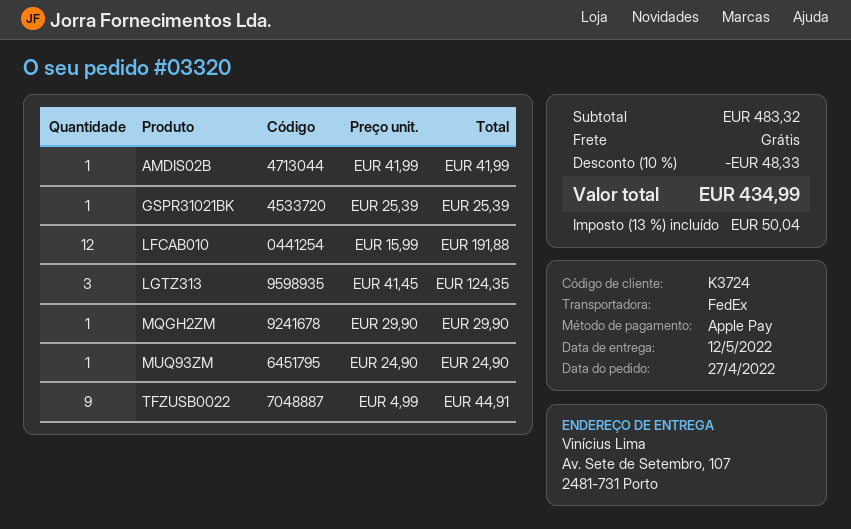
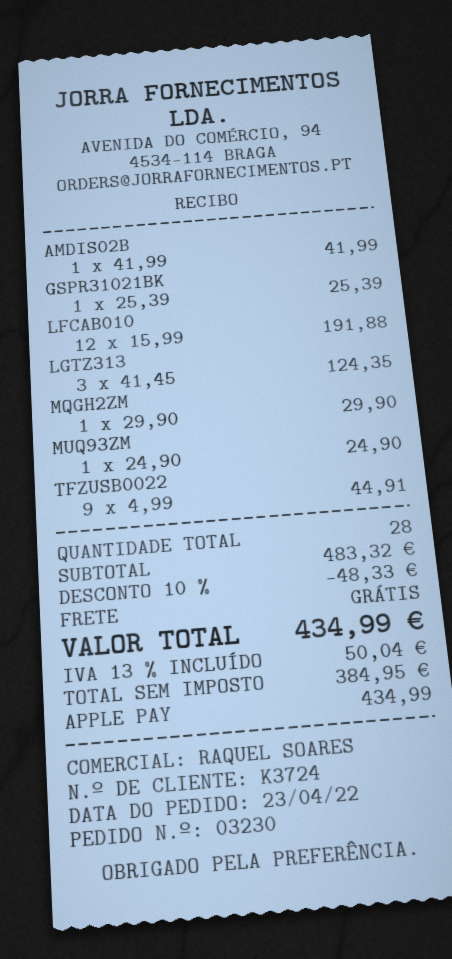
order number: 03320 -> 03230
order date: 2022-04-27 -> 2022-04-23

